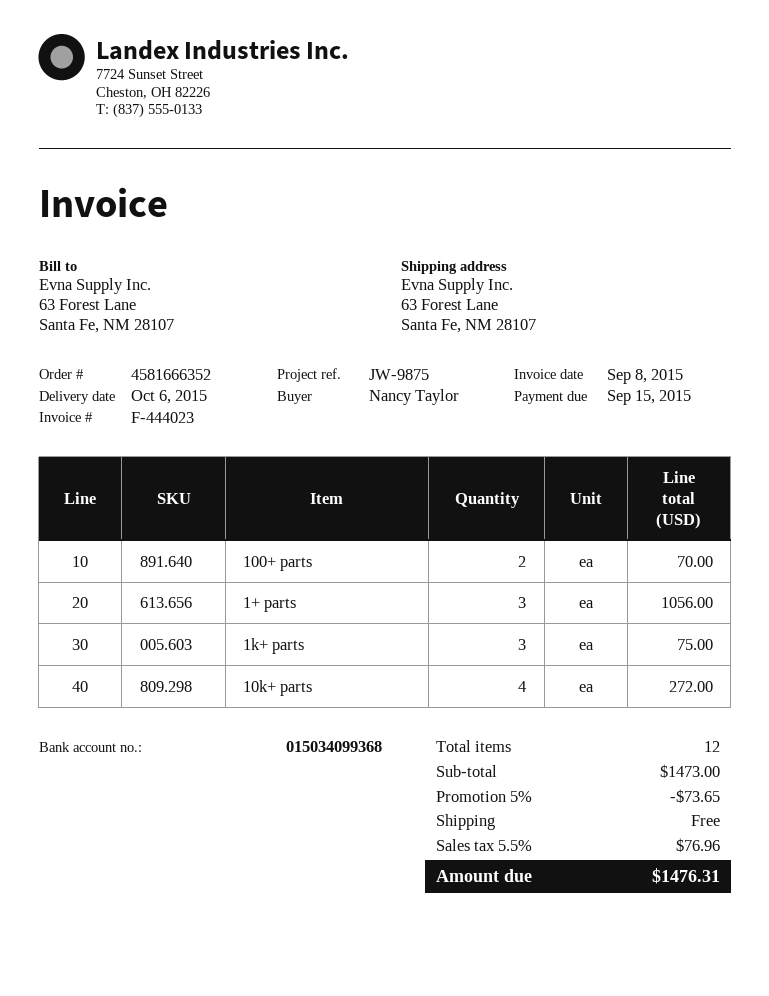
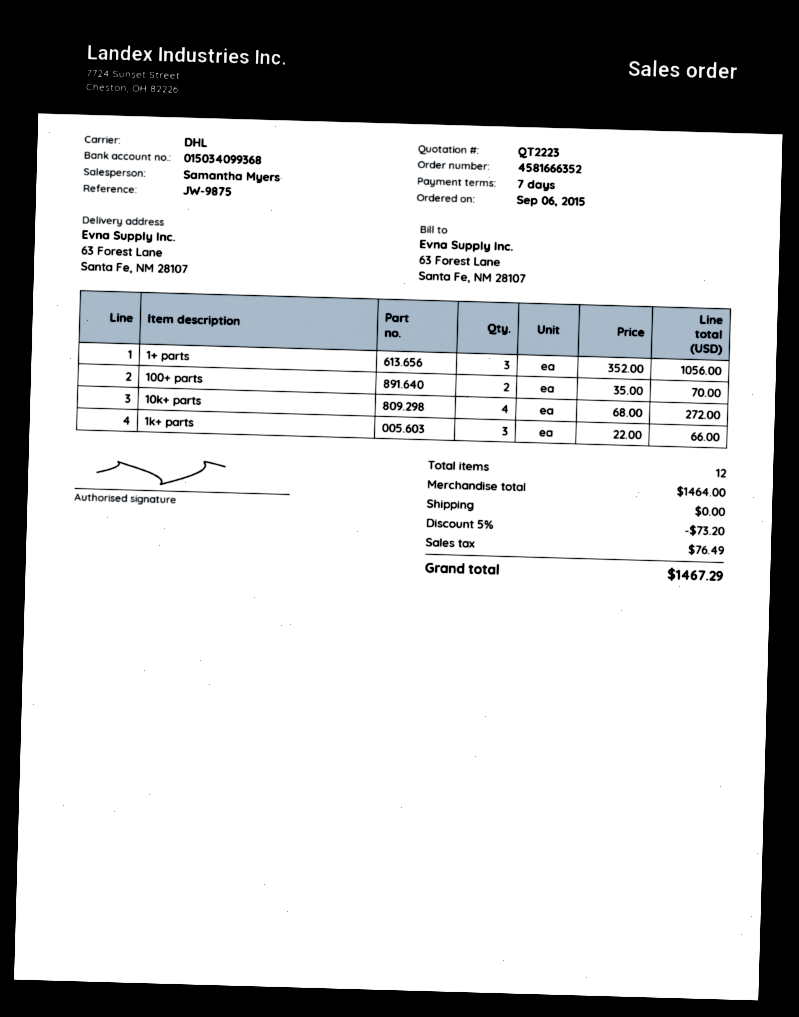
1k+ parts: 3 for 75.00 -> 3 for 66.00
subtotal: 1473.00 -> 1464.00
discount: 5% = 73.65 -> 5% = 73.20
tax: 76.96 -> 76.49
total: 1476.31 -> 1467.29

